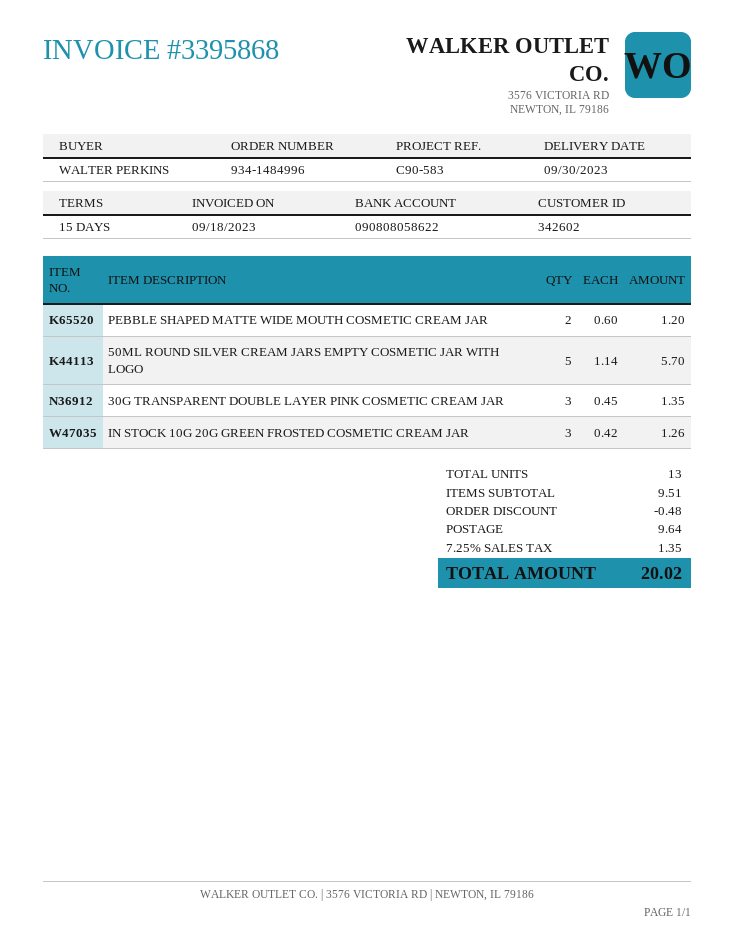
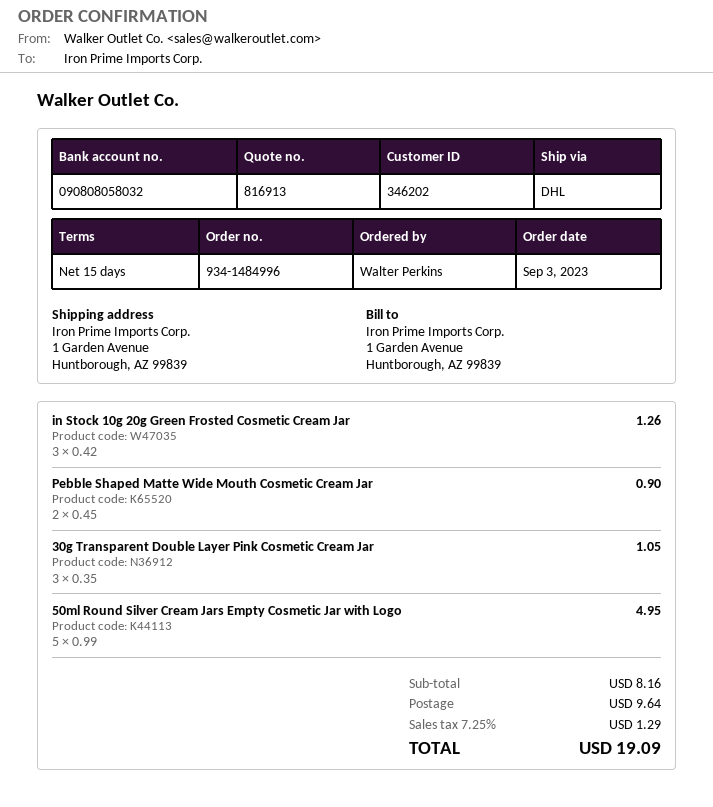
customer number: 342602 -> 346202
bank account: 090808058622 -> 090808058032
PEBBLE SHAPED MATTE WIDE MOUTH COSMETIC CREAM JAR: 2 x 0.60 = 1.20 -> 2 x 0.45 = 0.90
50ML ROUND SILVER CREAM JARS EMPTY COSMETIC JAR WITH LOGO: 5 x 1.14 = 5.70 -> 5 x 0.99 = 4.95
30G TRANSPARENT DOUBLE LAYER PINK COSMETIC CREAM JAR: 3 x 0.45 = 1.35 -> 3 x 0.35 = 1.05
subtotal: 9.51 -> 8.16
discount: 0.48 -> none
tax: 7.25% = 1.35 -> 7.25% = 1.29
total: 20.02 -> 19.09

